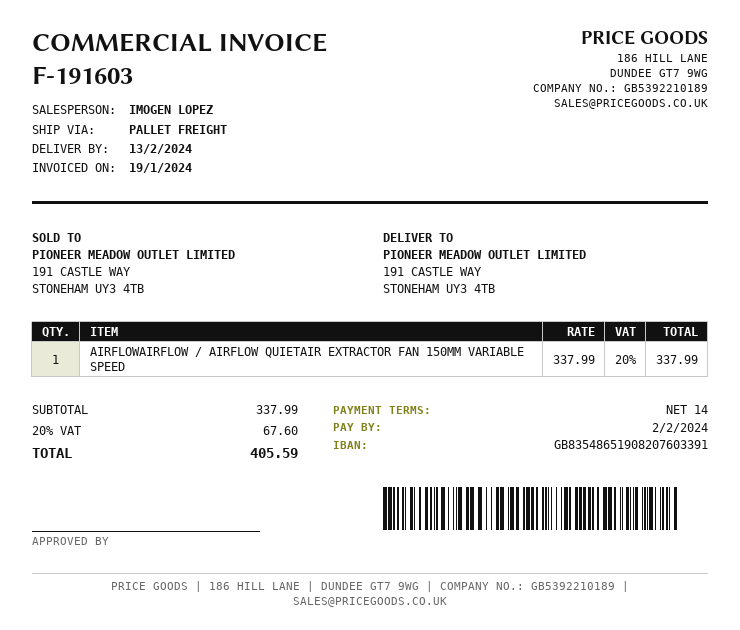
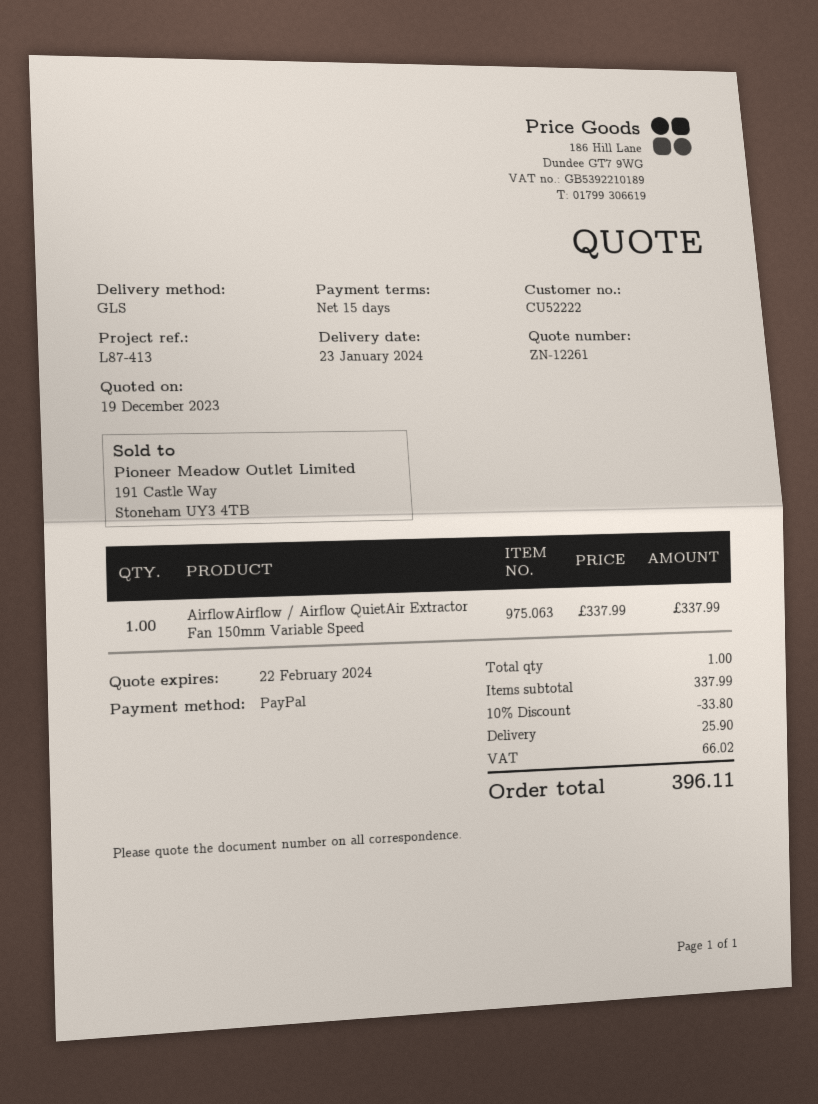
delivery date: 2024-02-13 -> 2024-01-23
payment terms: 14 days -> 15 days
shipping method: pallet freight -> GLS
discount: none -> 10% = 33.80
shipping: none -> 25.90
tax: 67.60 -> 66.02
total: 405.59 -> 396.11

